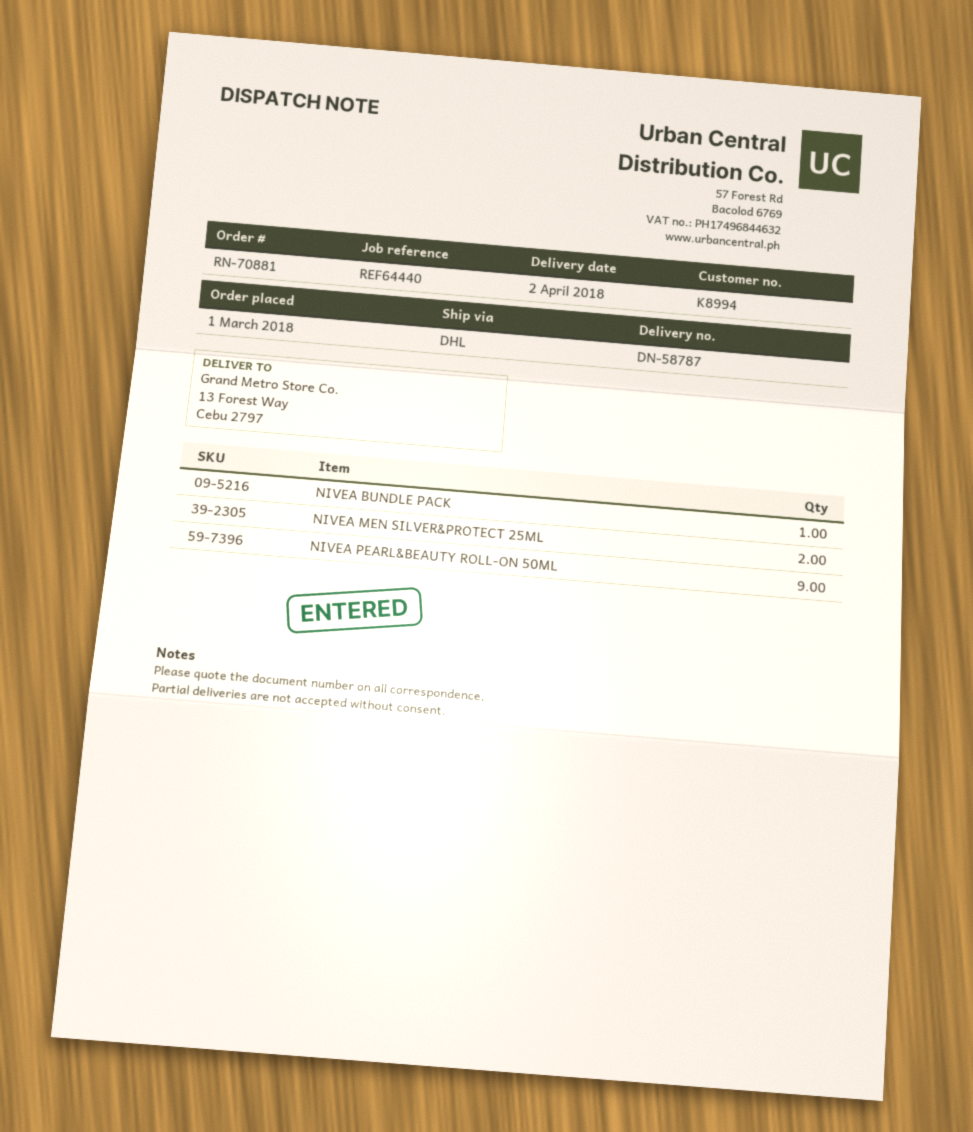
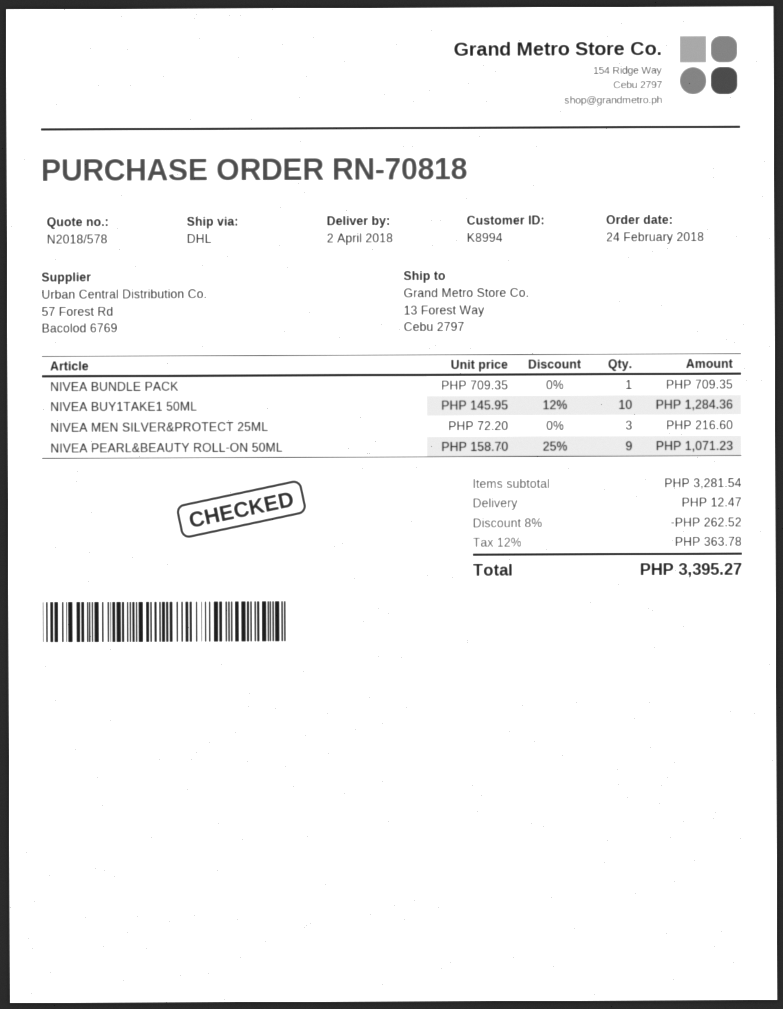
order number: RN-70881 -> RN-70818
order date: 2018-03-01 -> 2018-02-24
NIVEA MEN SILVER&PROTECT 25ML: 2 -> 3
NIVEA BUY1TAKE1 50ML: none -> 10

